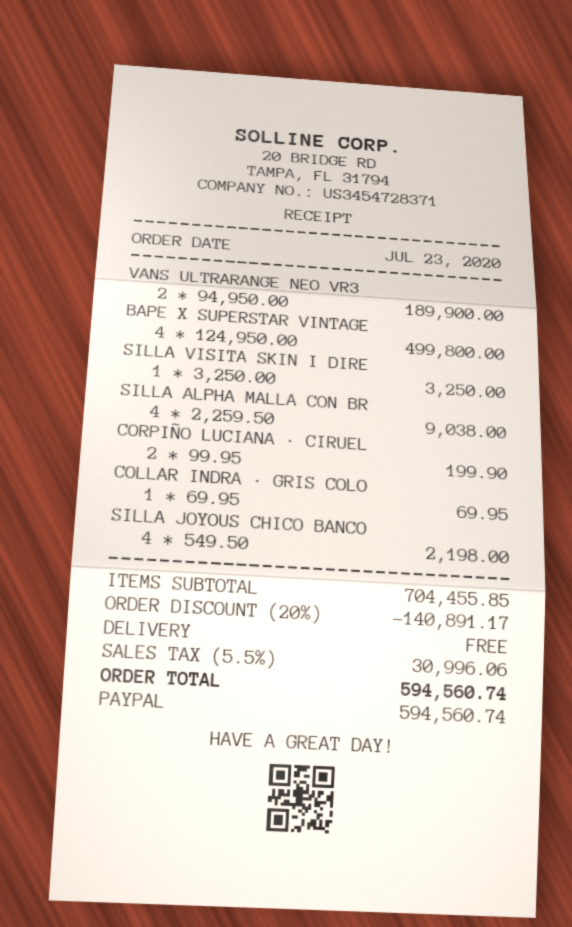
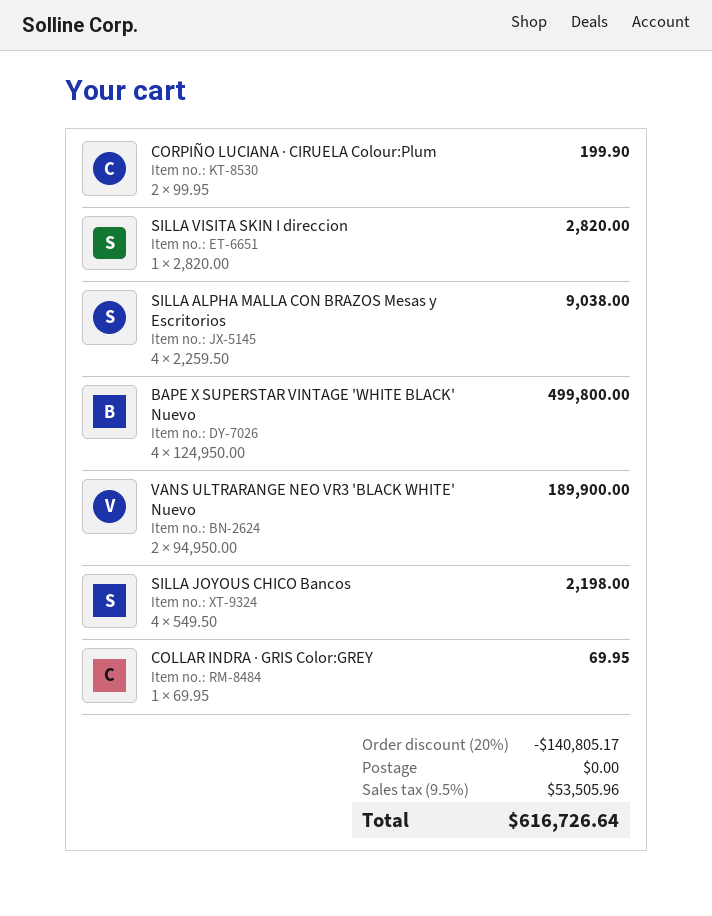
SILLA VISITA SKIN I DIRE: 1 x 3250.00 = 3250.00 -> 1 x 2820.00 = 2820.00
discount: 20% = 140891.17 -> 20% = 140805.17
tax: 5.5% = 30996.06 -> 9.5% = 53505.96
total: 594560.74 -> 616726.64

